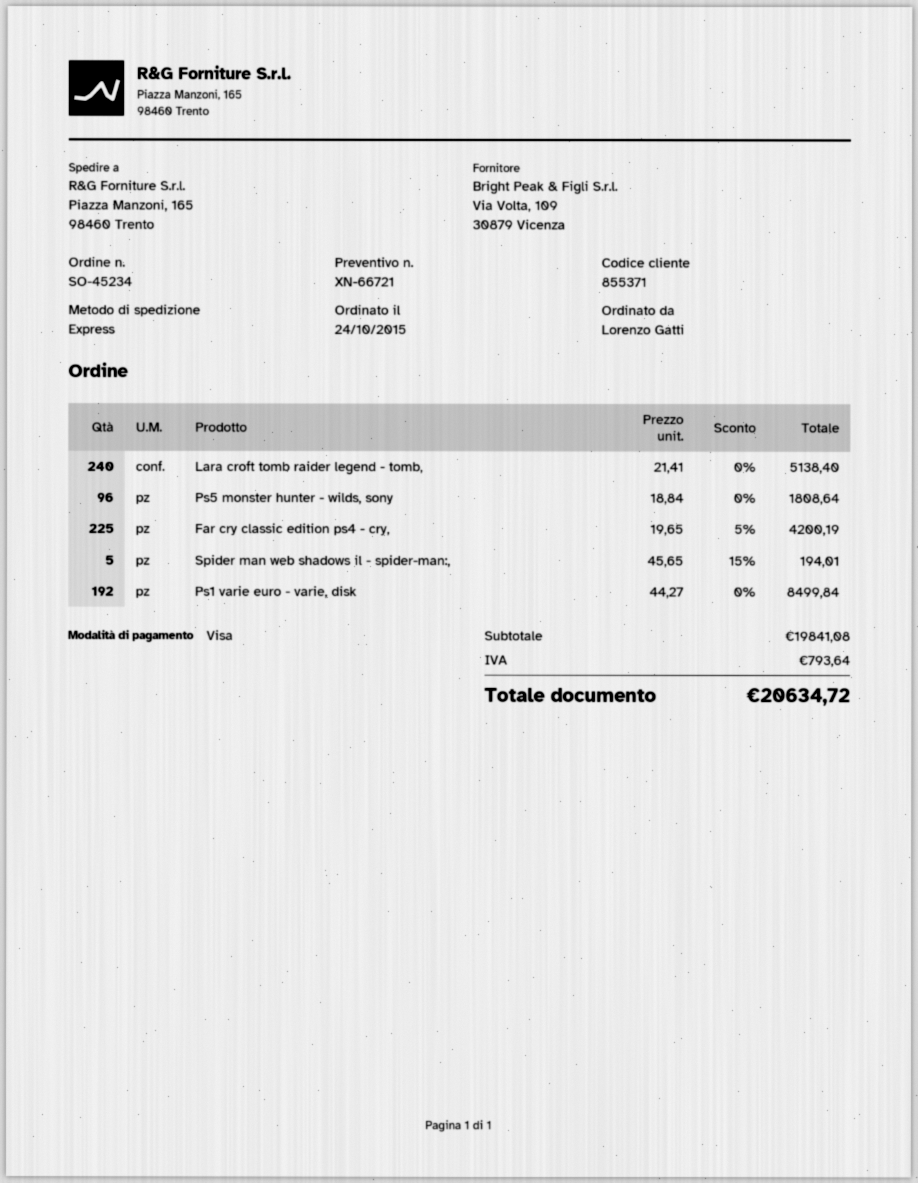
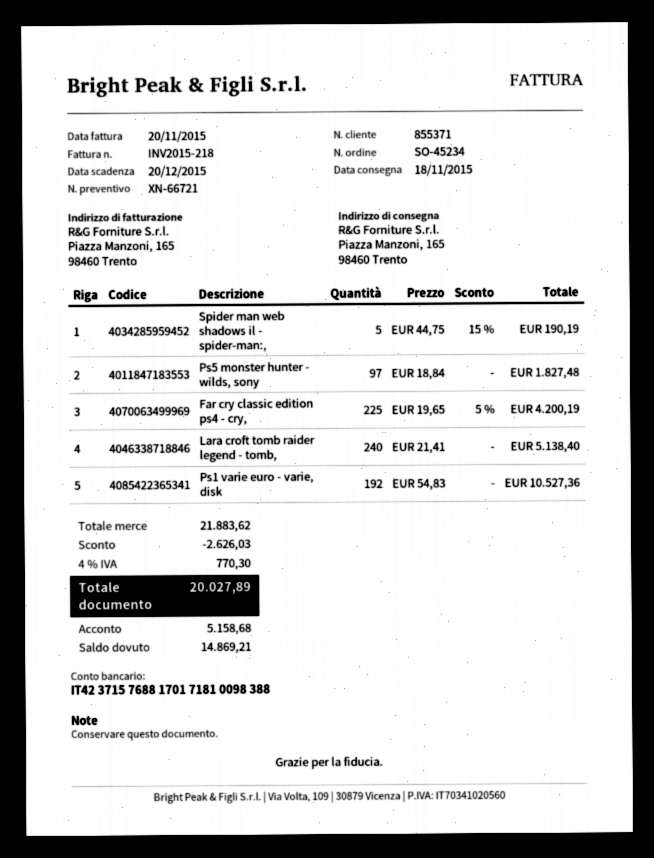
Ps5 monster hunter - wilds, sony: 96 x 18.84 = 1808.64 -> 97 x 18.84 = 1827.48
Spider man web shadows il - spider-man:,: 5 x 45.65 - 15% = 194.01 -> 5 x 44.75 - 15% = 190.19
Ps1 varie euro - varie, disk: 192 x 44.27 = 8499.84 -> 192 x 54.83 = 10527.36
subtotal: 19841.08 -> 21883.62
discount: none -> 2626.03
tax: 793.64 -> 770.30
total: 20634.72 -> 20027.89

